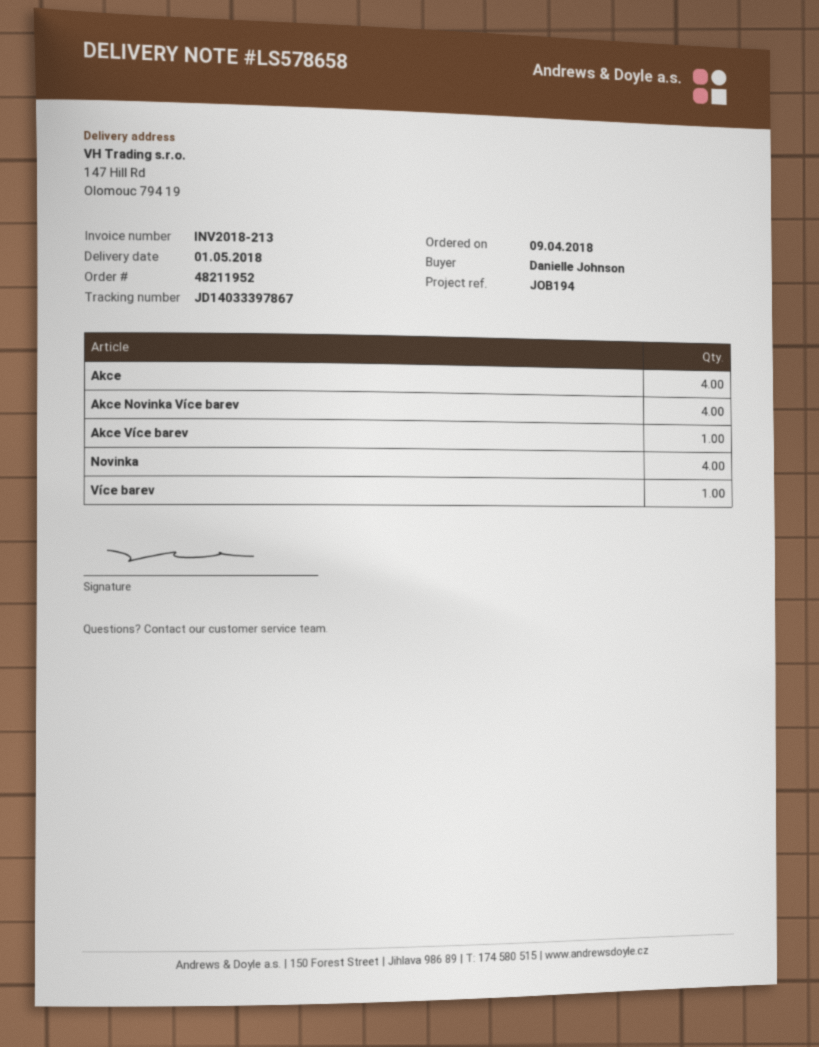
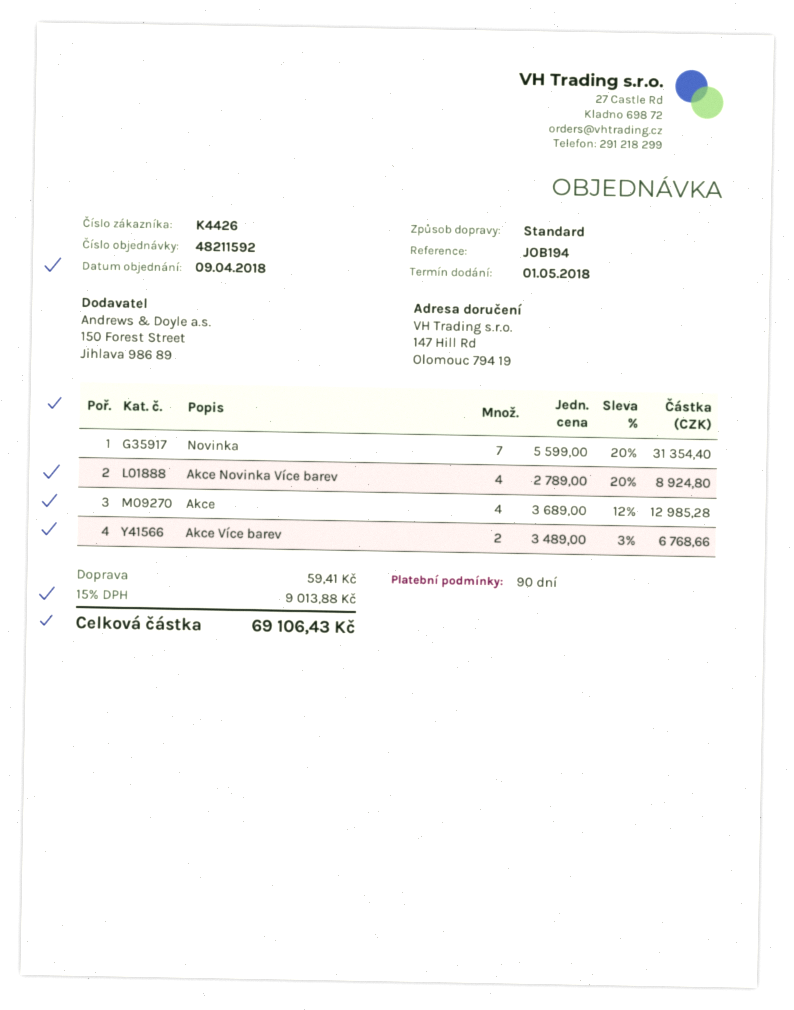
order number: 48211952 -> 48211592
Akce Více barev: 1 -> 2
Novinka: 4 -> 7
Více barev: 1 -> none

